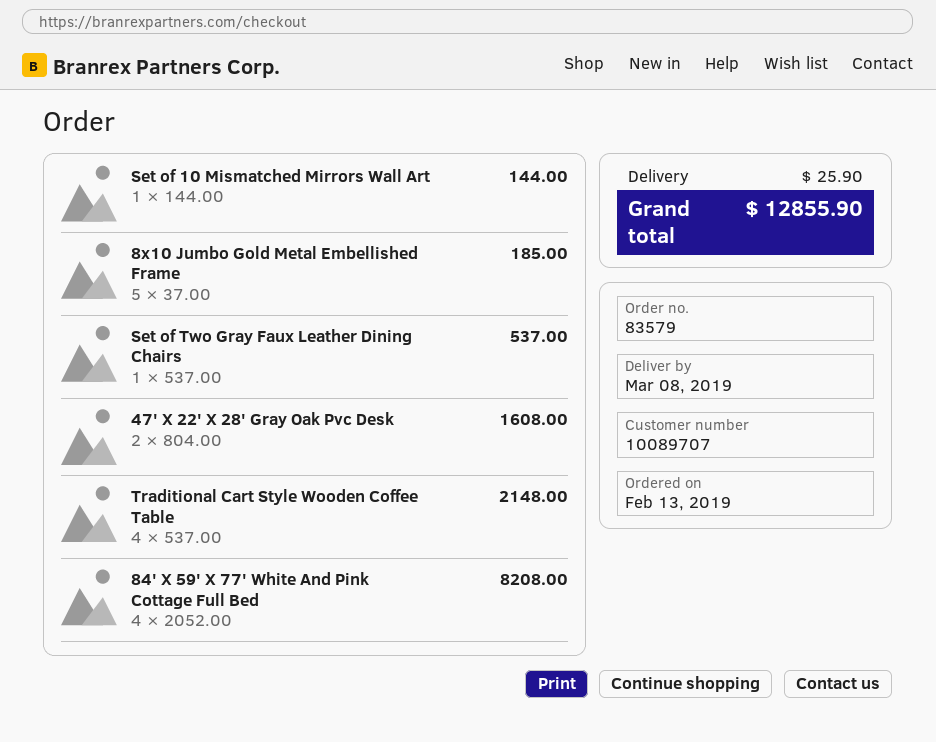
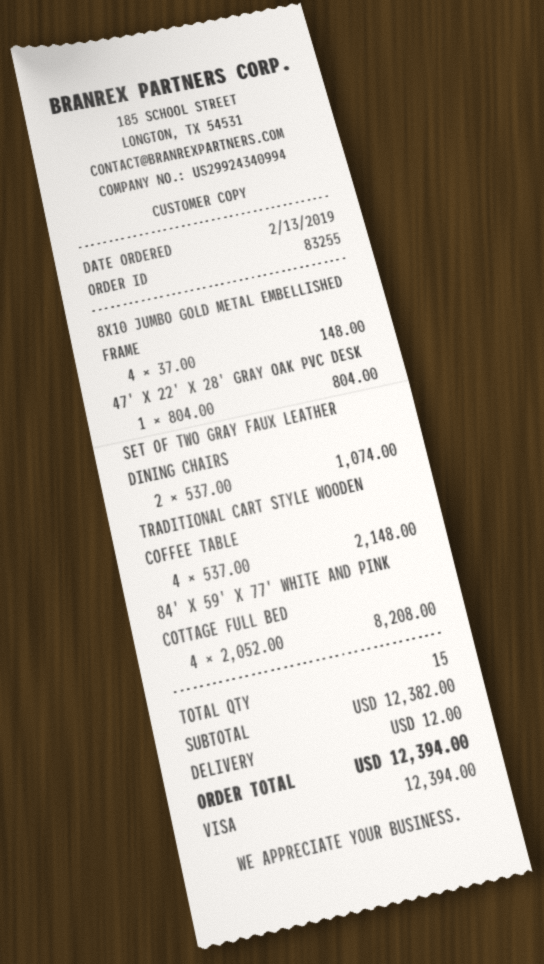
order number: 83579 -> 83255
Set of 10 Mismatched Mirrors Wall Art: 1 x 144.00 = 144.00 -> none
8x10 Jumbo Gold Metal Embellished Frame: 5 x 37.00 = 185.00 -> 4 x 37.00 = 148.00
Set of Two Gray Faux Leather Dining Chairs: 1 x 537.00 = 537.00 -> 2 x 537.00 = 1074.00
47' X 22' X 28' Gray Oak Pvc Desk: 2 x 804.00 = 1608.00 -> 1 x 804.00 = 804.00
shipping: 25.90 -> 12.00
total: 12855.90 -> 12394.00

